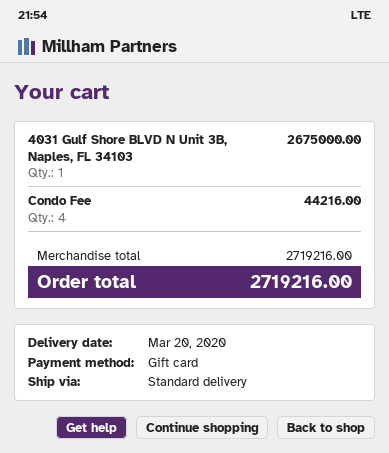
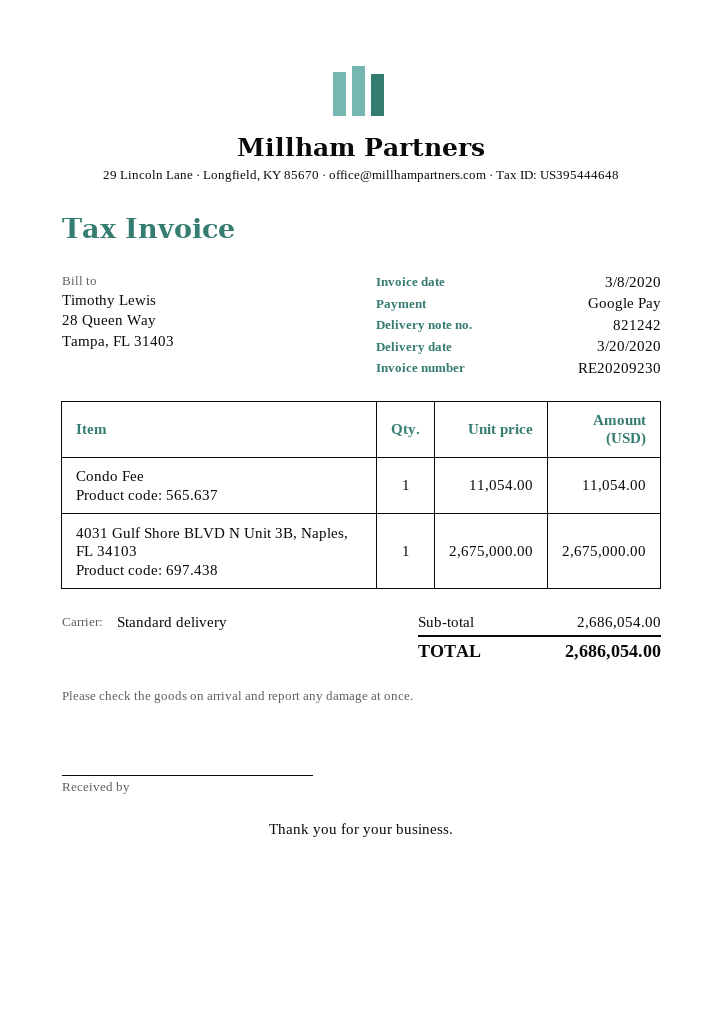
payment method: gift card -> Google Pay
Condo Fee: 4 for 44216.00 -> 1 for 11054.00
subtotal: 2719216.00 -> 2686054.00
total: 2719216.00 -> 2686054.00

